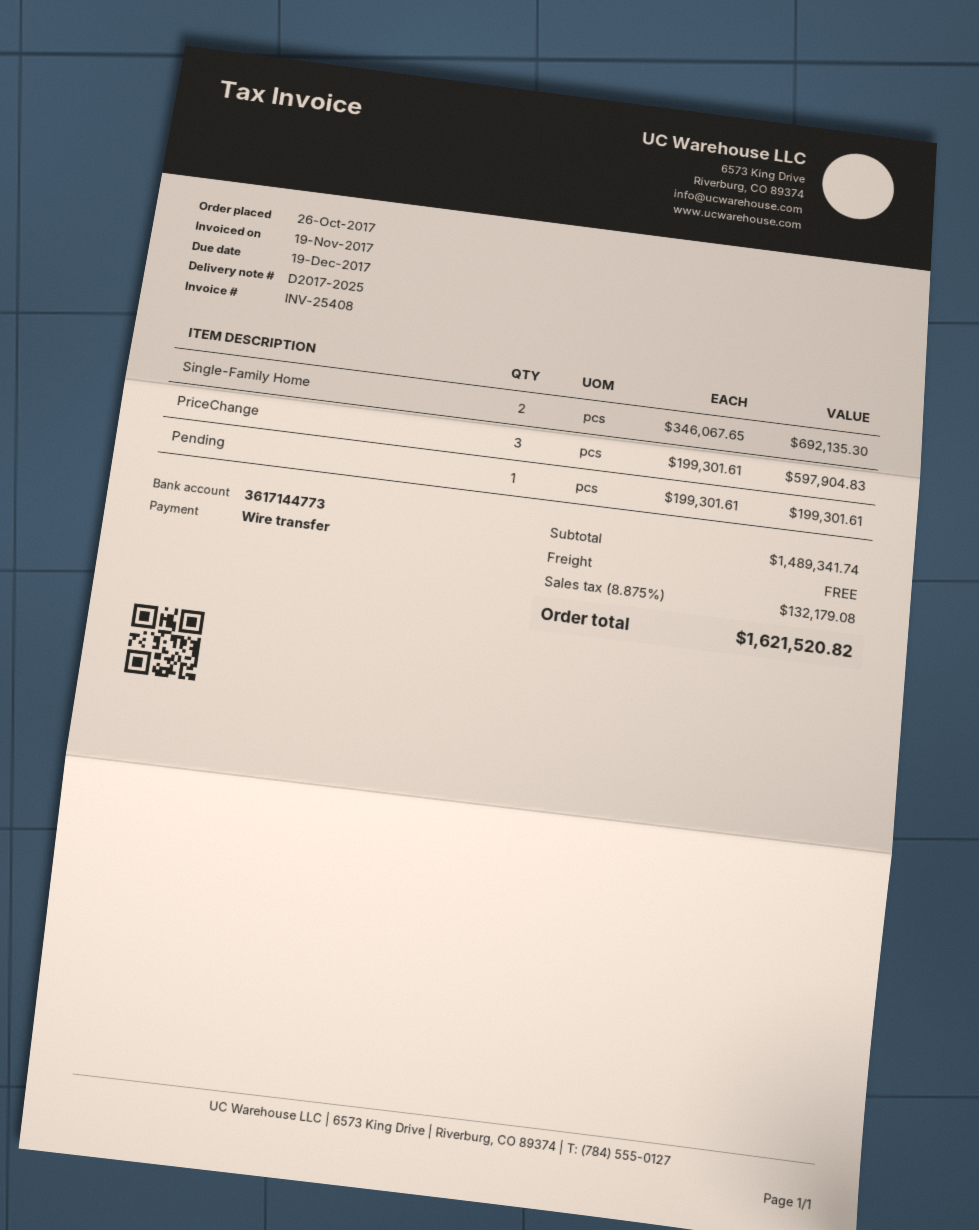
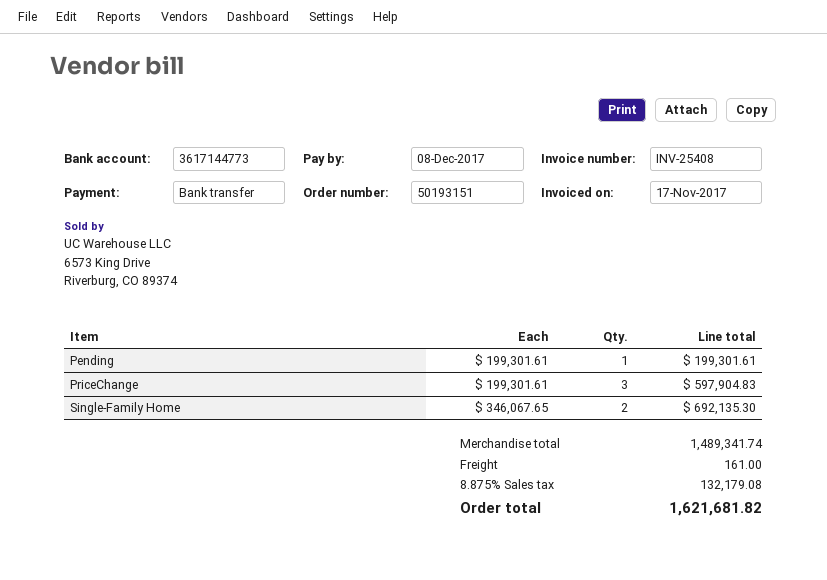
invoice date: 2017-11-19 -> 2017-11-17
due date: 2017-12-19 -> 2017-12-08
shipping: 0.00 -> 161.00
total: 1621520.82 -> 1621681.82

